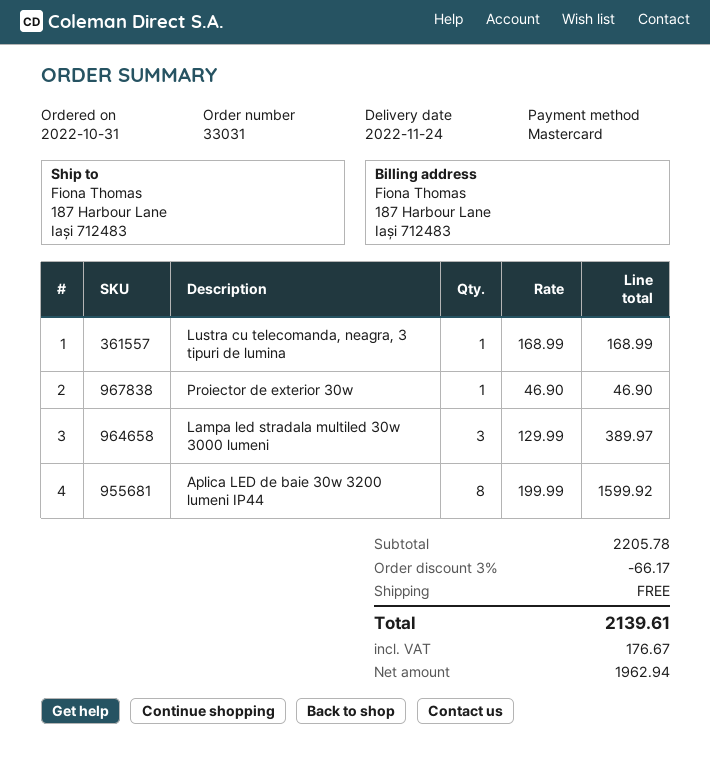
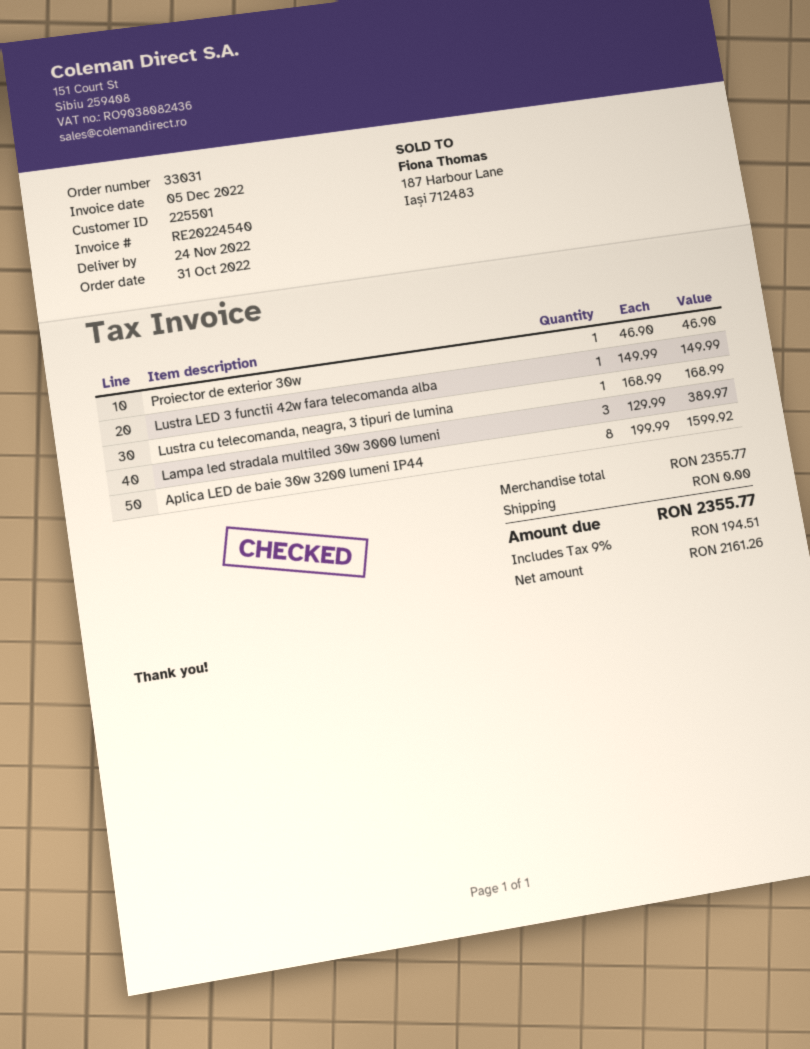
Lustra LED 3 functii 42w fara telecomanda alba: none -> 1 x 149.99 = 149.99
subtotal: 2205.78 -> 2355.77
discount: 3% = 66.17 -> none
net: 1962.94 -> 2161.26
tax: 176.67 -> 194.51
total: 2139.61 -> 2355.77

